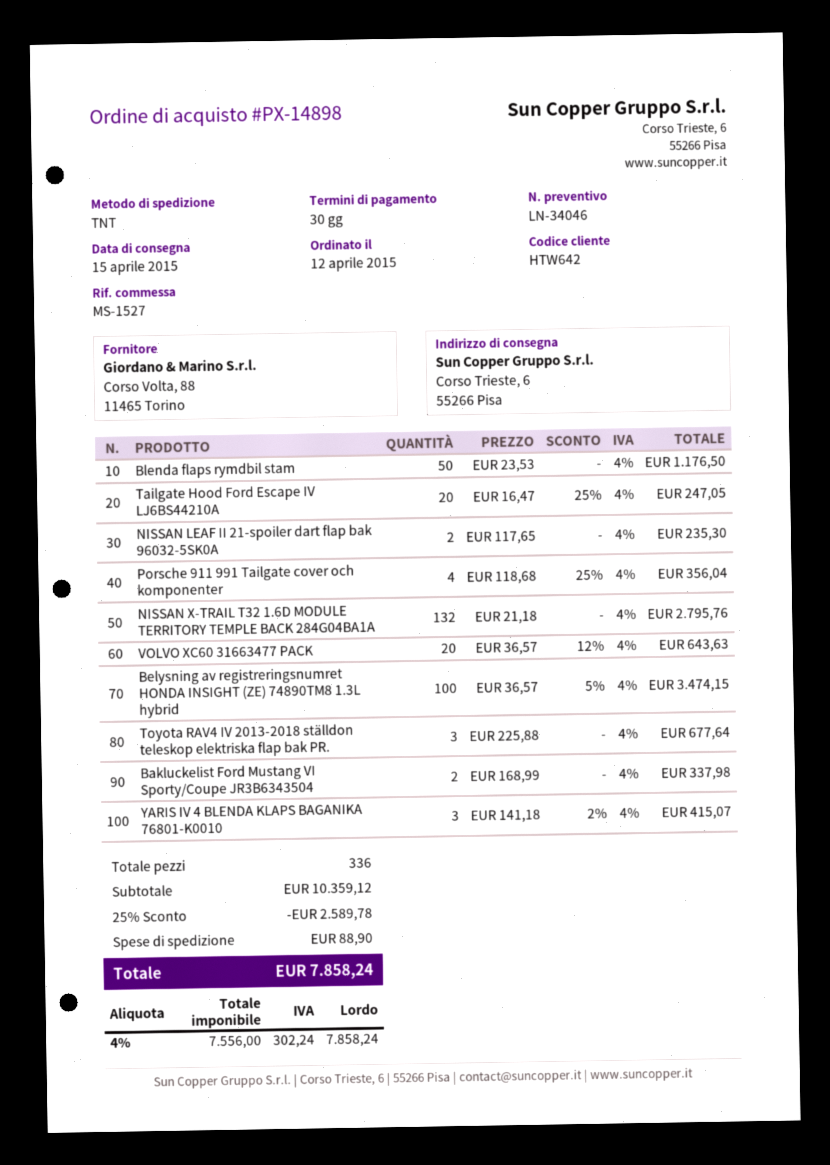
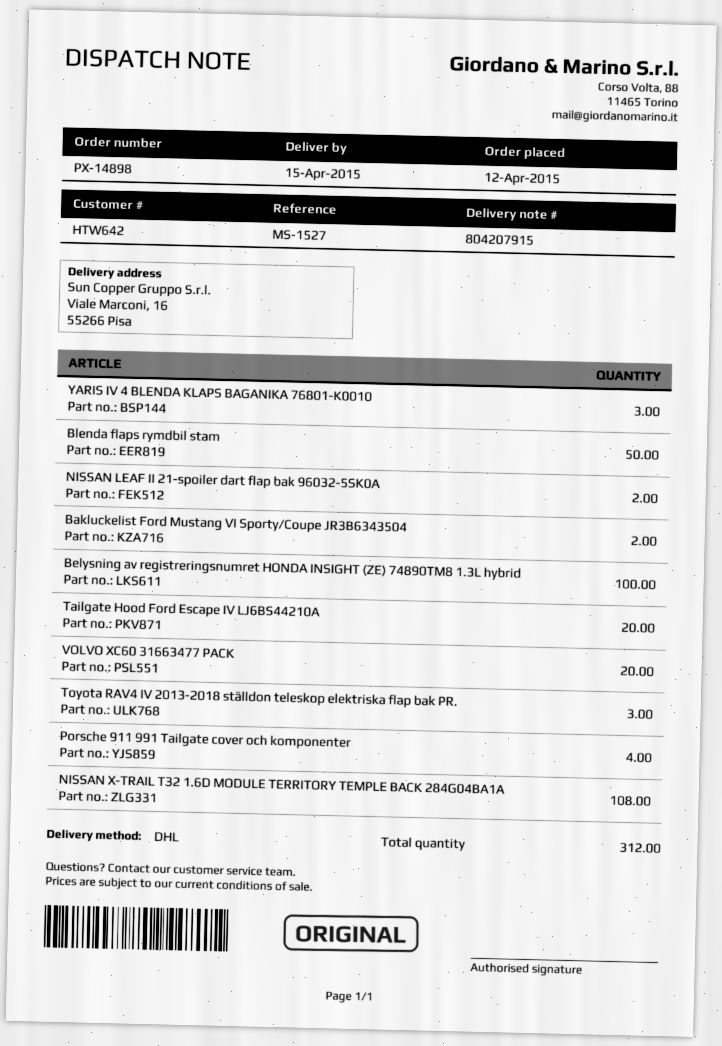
shipping method: TNT -> DHL
ship to: Corso Trieste, 6, 55266 Pisa -> Viale Marconi, 16, 55266 Pisa
NISSAN X-TRAIL T32 1.6D MODULE TERRITORY TEMPLE BACK 284G04BA1A: 132 -> 108
total quantity: 336 -> 312

